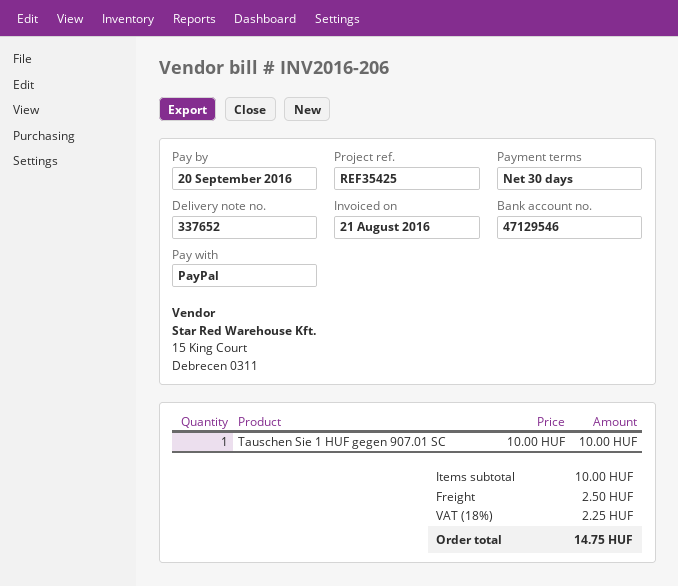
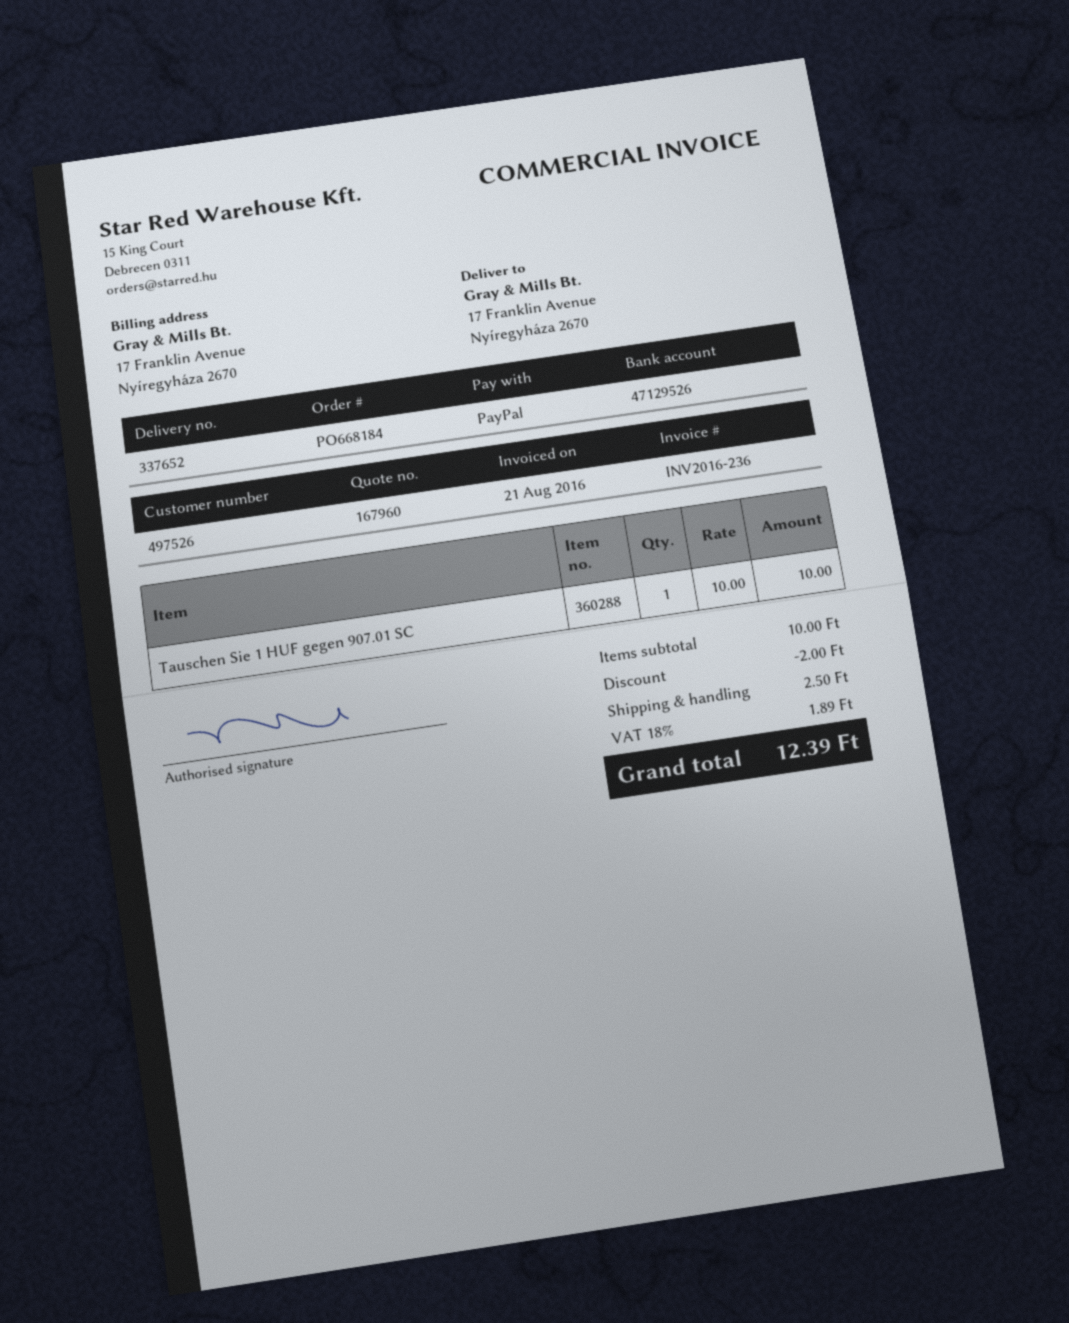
invoice number: INV2016-206 -> INV2016-236
bank account: 47129546 -> 47129526
discount: none -> 2.00
tax: 18% = 2.25 -> 18% = 1.89
total: 14.75 -> 12.39

